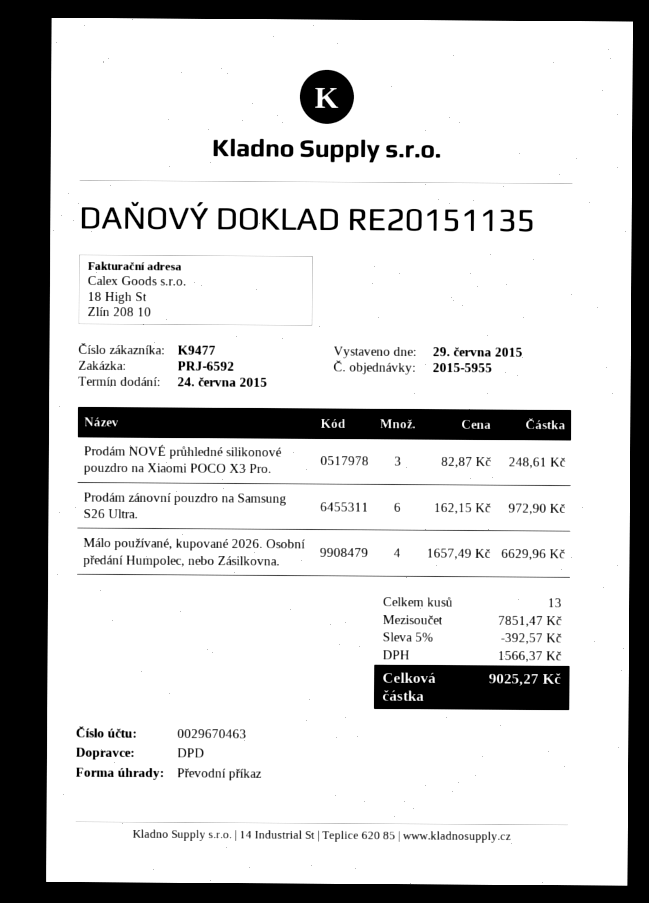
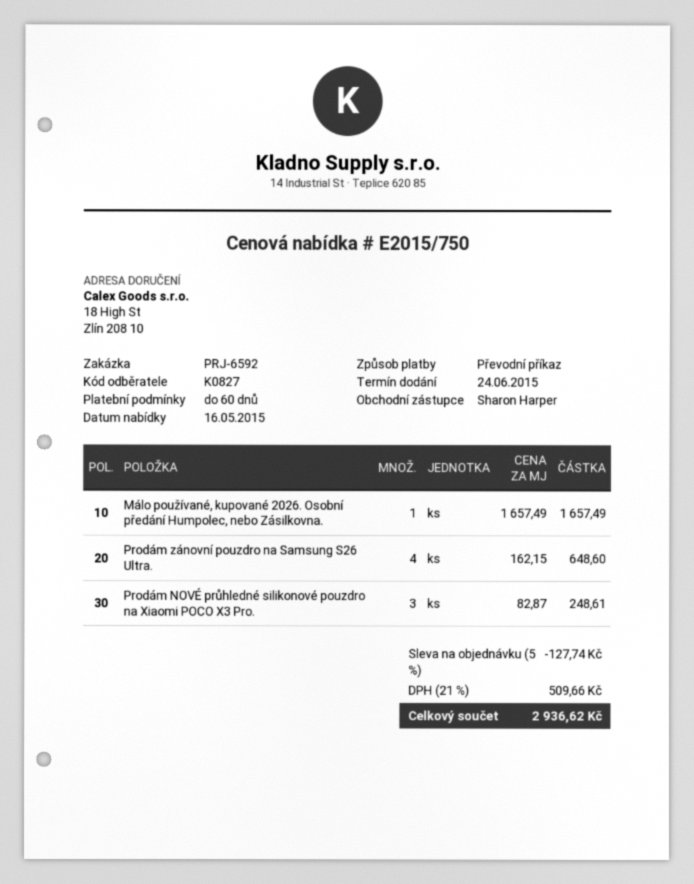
customer number: K9477 -> K0827
Prodám zánovní pouzdro na Samsung S26 Ultra.: 6 x 162.15 = 972.90 -> 4 x 162.15 = 648.60
Málo používané, kupované 2026. Osobní předání Humpolec, nebo Zásilkovna.: 4 x 1657.49 = 6629.96 -> 1 x 1657.49 = 1657.49
discount: 5% = 392.57 -> 5% = 127.74
tax: 1566.37 -> 509.66
total: 9025.27 -> 2936.62

